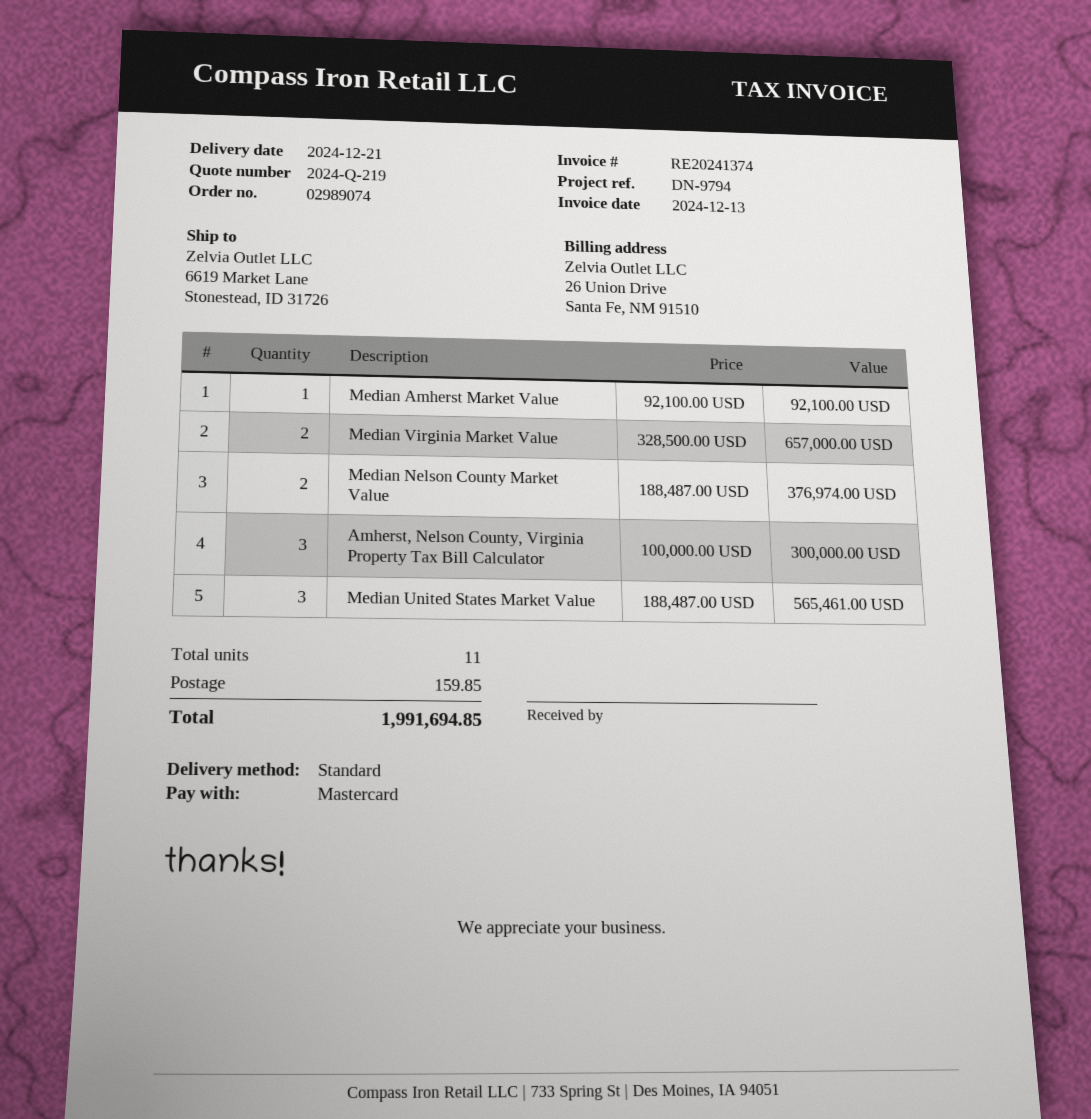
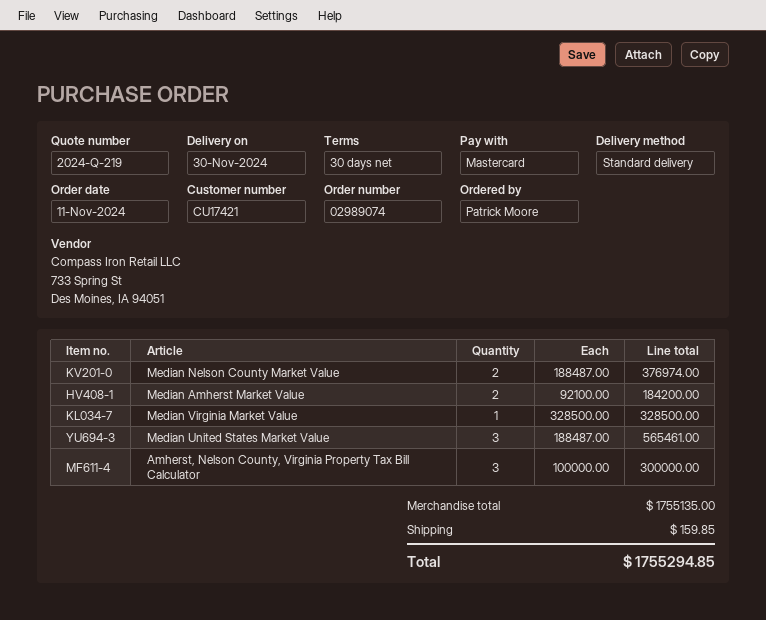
delivery date: 2024-12-21 -> 2024-11-30
Median Amherst Market Value: 1 x 92100.00 = 92100.00 -> 2 x 92100.00 = 184200.00
Median Virginia Market Value: 2 x 328500.00 = 657000.00 -> 1 x 328500.00 = 328500.00
total: 1991694.85 -> 1755294.85

